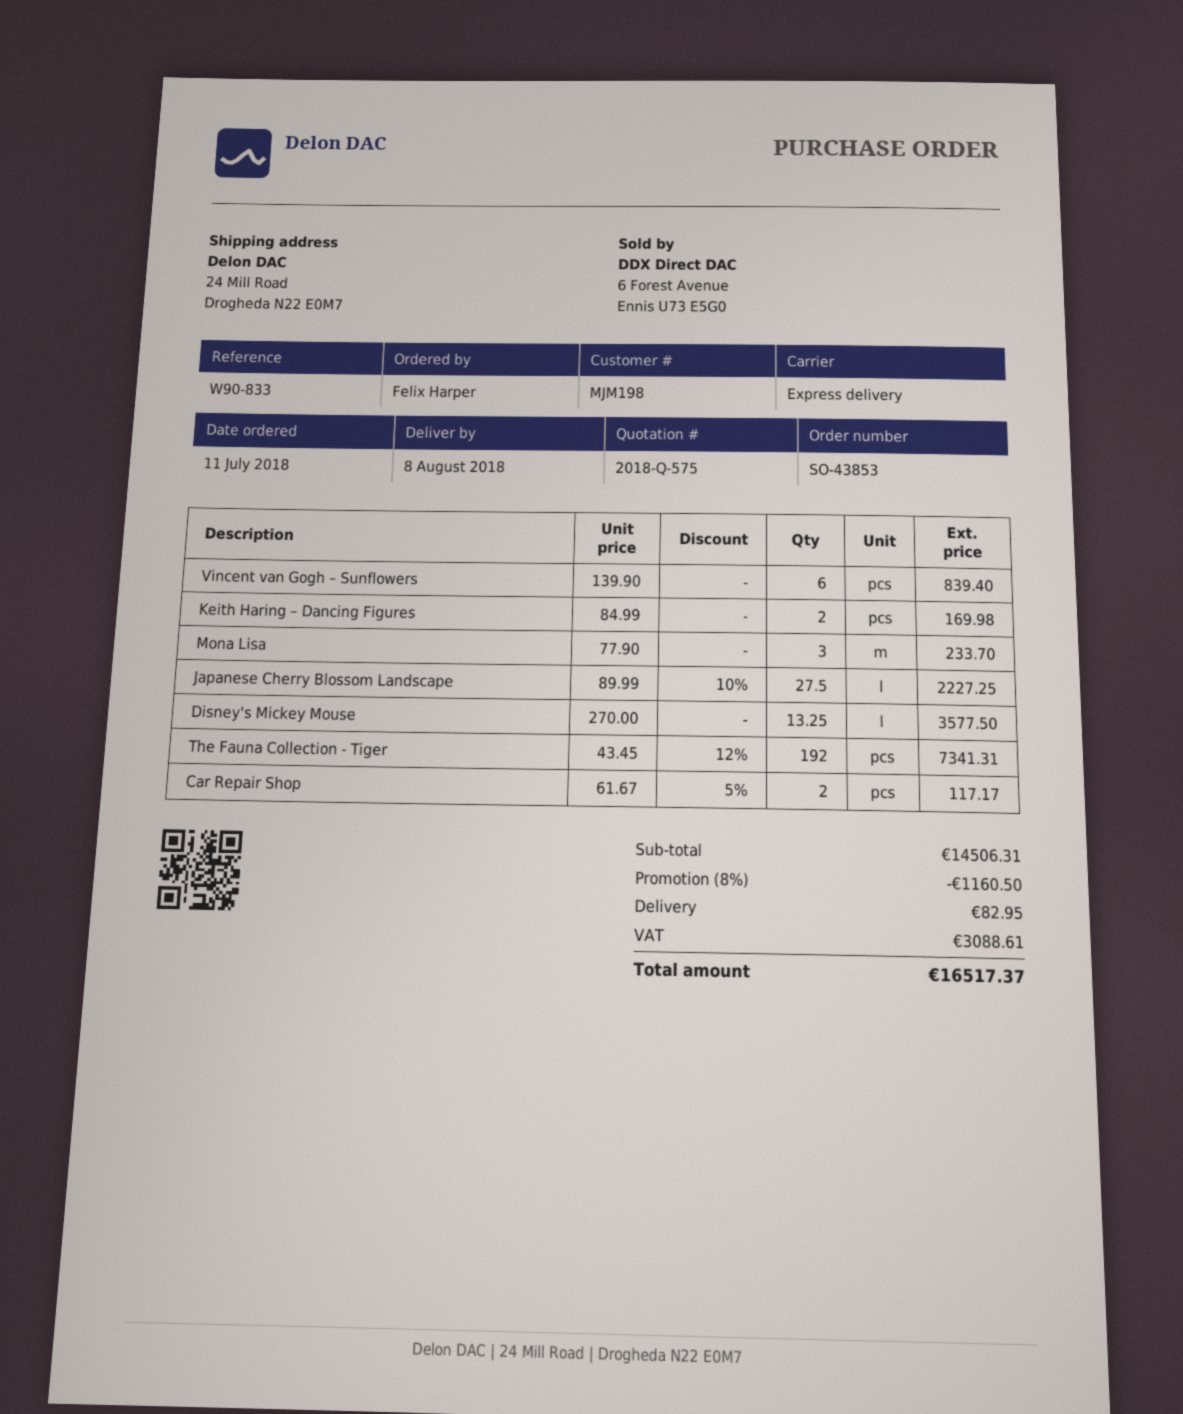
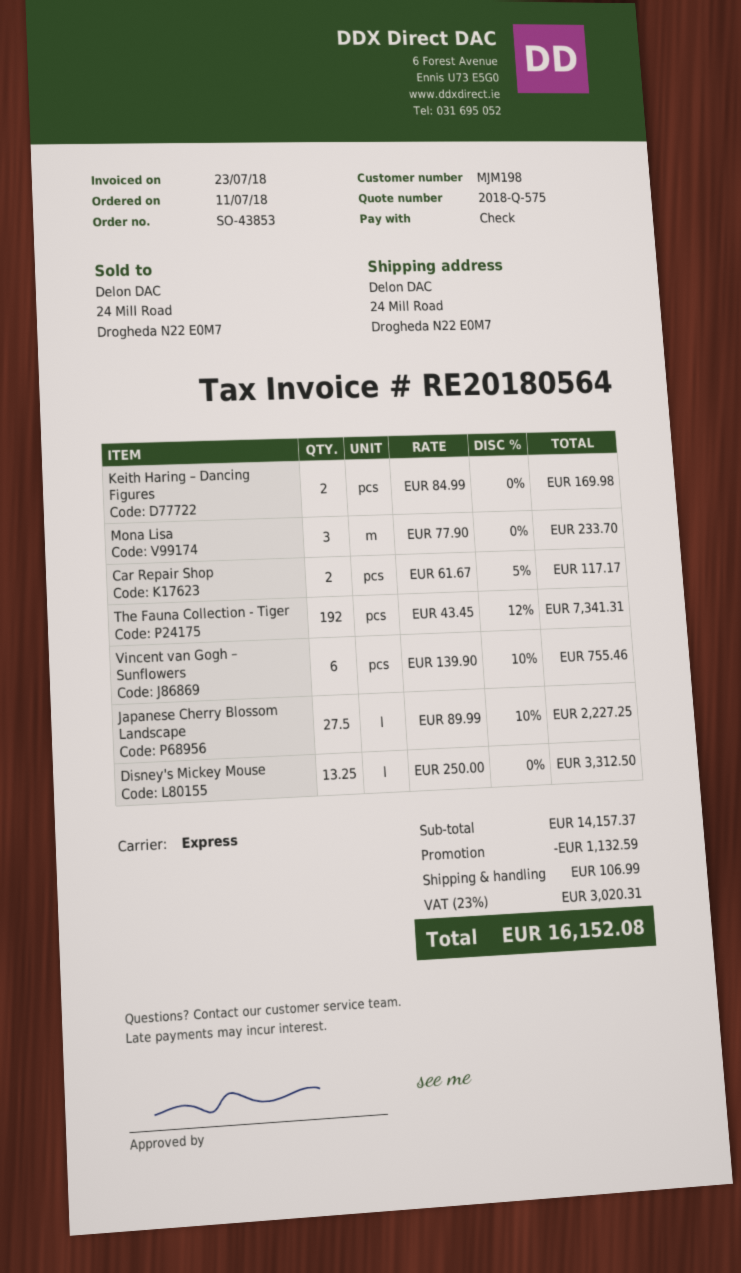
Vincent van Gogh – Sunflowers: 6 x 139.90 = 839.40 -> 6 x 139.90 - 10% = 755.46
Disney's Mickey Mouse: 13.25 x 270.00 = 3577.50 -> 13.25 x 250.00 = 3312.50
subtotal: 14506.31 -> 14157.37
discount: 1160.50 -> 1132.59
shipping: 82.95 -> 106.99
tax: 3088.61 -> 3020.31
total: 16517.37 -> 16152.08

